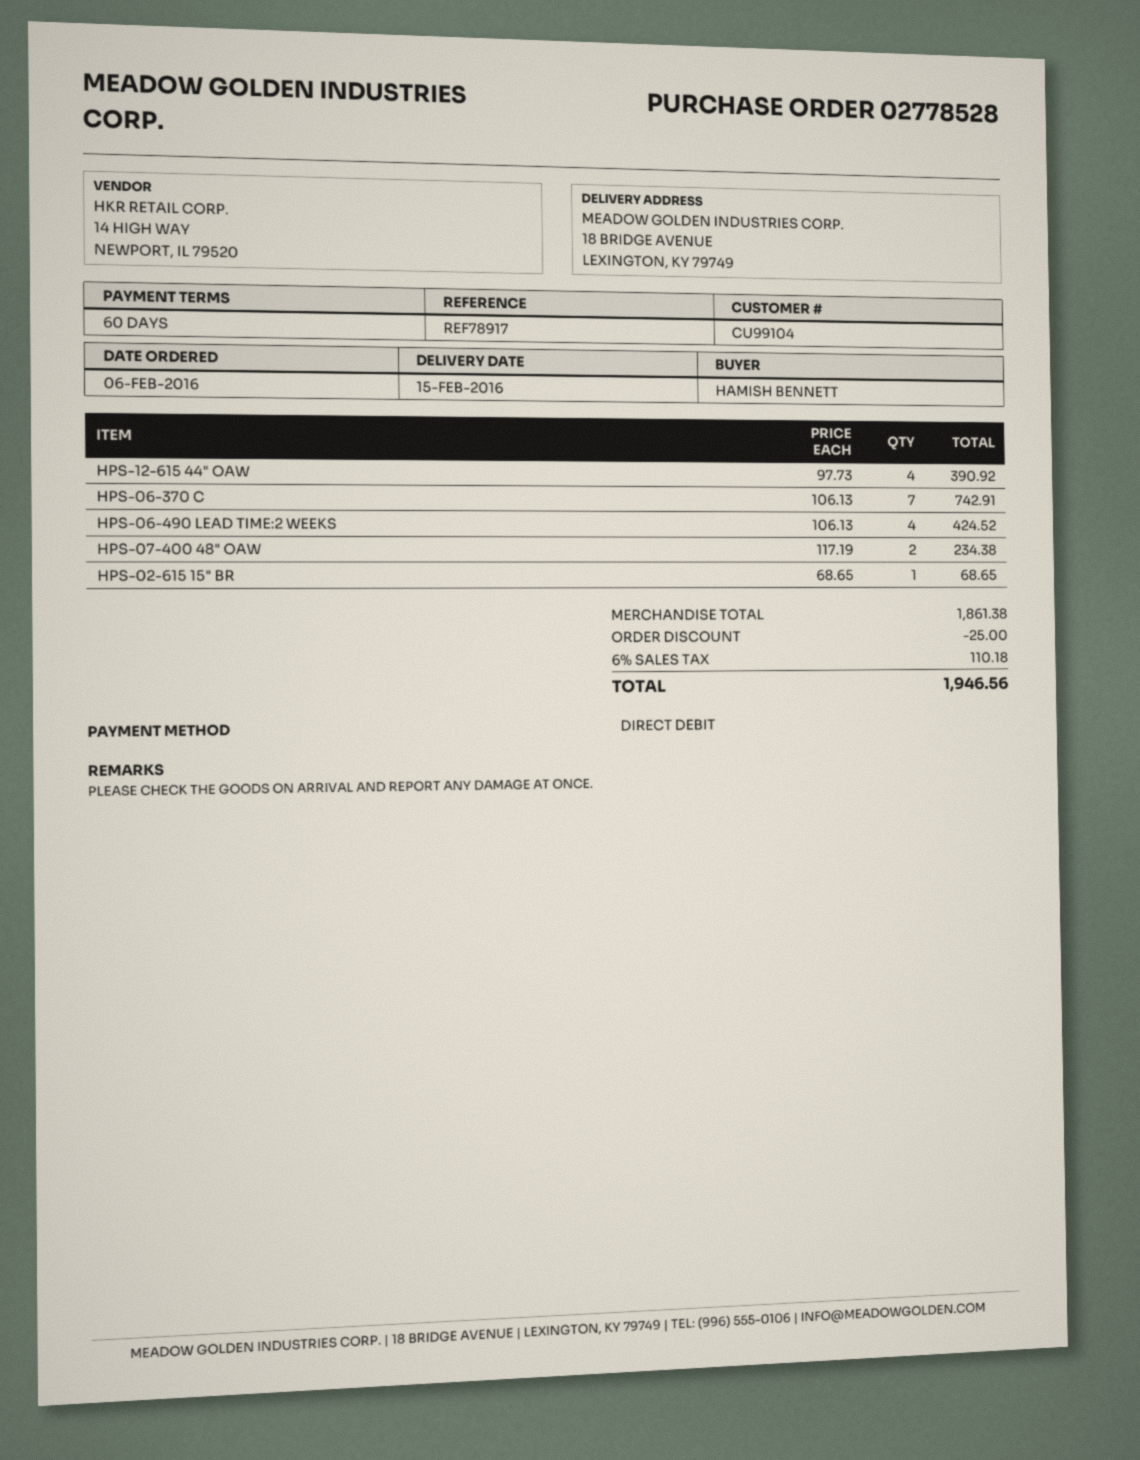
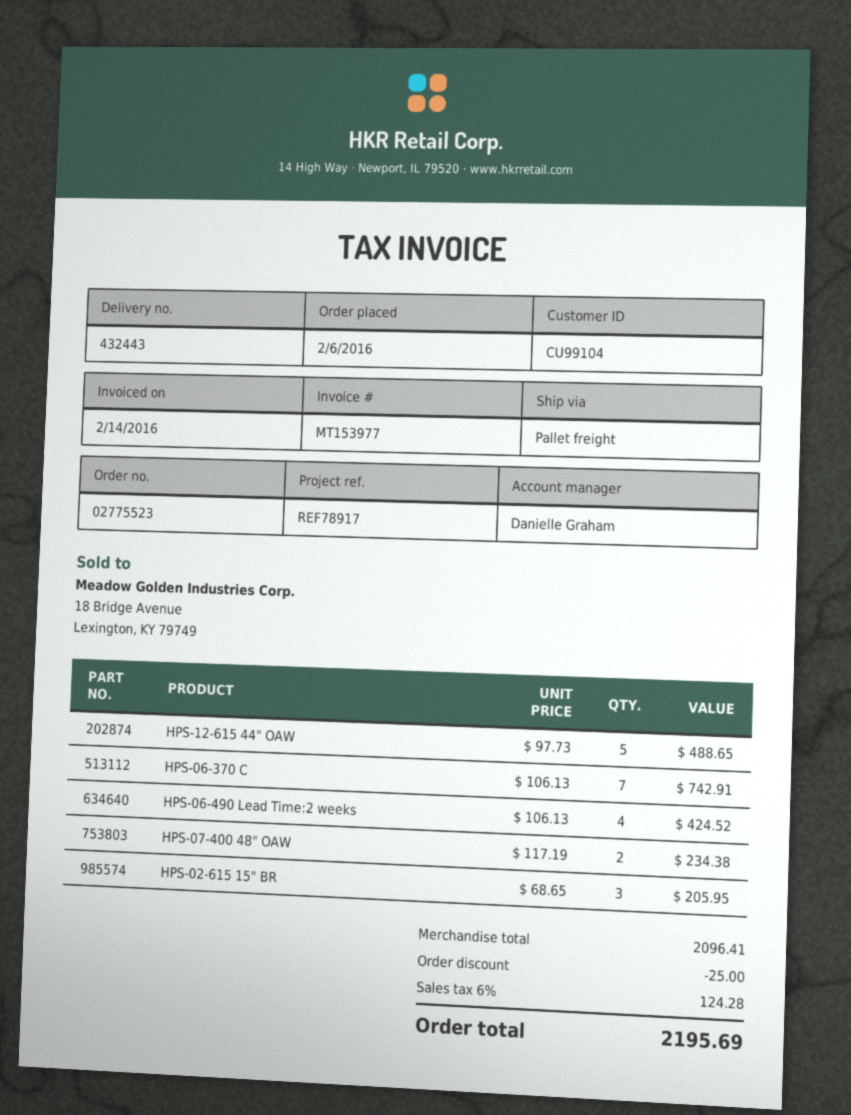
order number: 02778528 -> 02775523
HPS-12-615 44" OAW: 4 x 97.73 = 390.92 -> 5 x 97.73 = 488.65
HPS-02-615 15" BR: 1 x 68.65 = 68.65 -> 3 x 68.65 = 205.95
subtotal: 1861.38 -> 2096.41
tax: 6% = 110.18 -> 6% = 124.28
total: 1946.56 -> 2195.69

